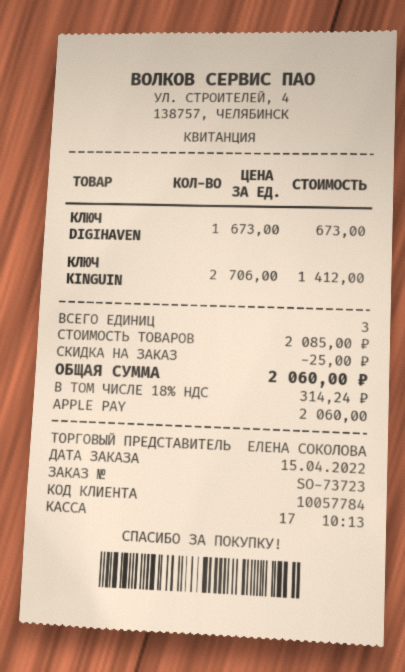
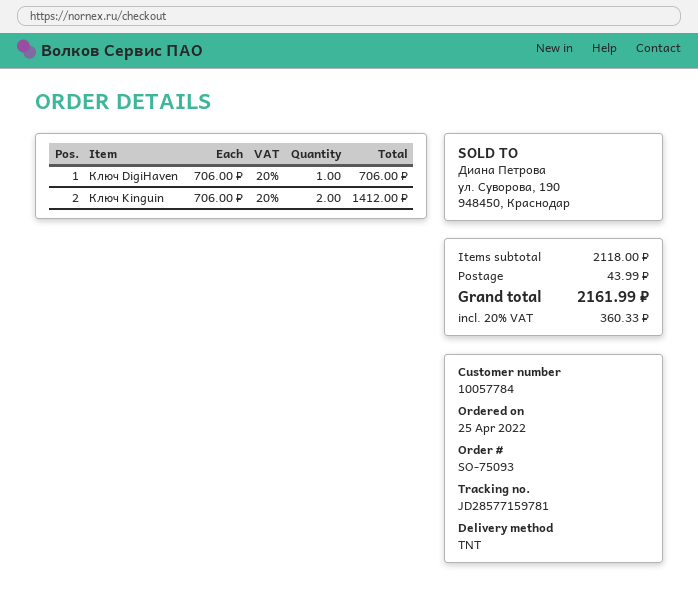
order number: SO-73723 -> SO-75093
order date: 2022-04-15 -> 2022-04-25
КЛЮЧ DIGIHAVEN: 1 x 673.00 = 673.00 -> 1 x 706.00 = 706.00
subtotal: 2085.00 -> 2118.00
discount: 25.00 -> none
shipping: none -> 43.99
tax: 18% = 314.24 -> 20% = 360.33
total: 2060.00 -> 2161.99

